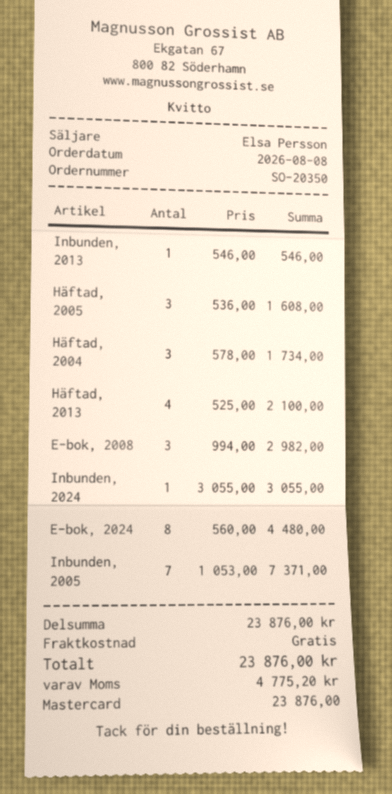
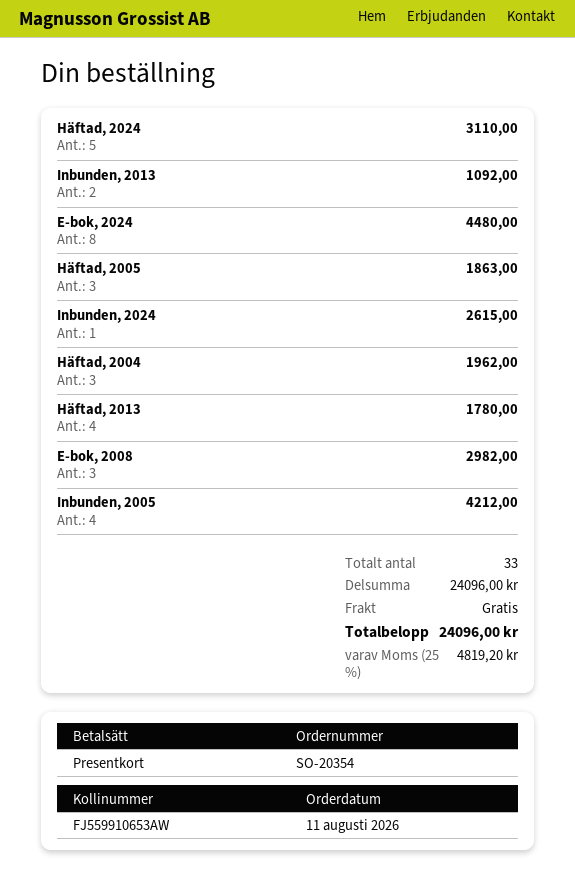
order number: SO-20350 -> SO-20354
order date: 2026-08-08 -> 2026-08-11
payment method: Mastercard -> gift card
Inbunden, 2013: 1 for 546.00 -> 2 for 1092.00
Häftad, 2005: 3 for 1608.00 -> 3 for 1863.00
Häftad, 2004: 3 for 1734.00 -> 3 for 1962.00
Häftad, 2013: 4 for 2100.00 -> 4 for 1780.00
Inbunden, 2024: 1 for 3055.00 -> 1 for 2615.00
Inbunden, 2005: 7 for 7371.00 -> 4 for 4212.00
Häftad, 2024: none -> 5 for 3110.00
subtotal: 23876.00 -> 24096.00
tax: 4775.20 -> 4819.20
total: 23876.00 -> 24096.00

